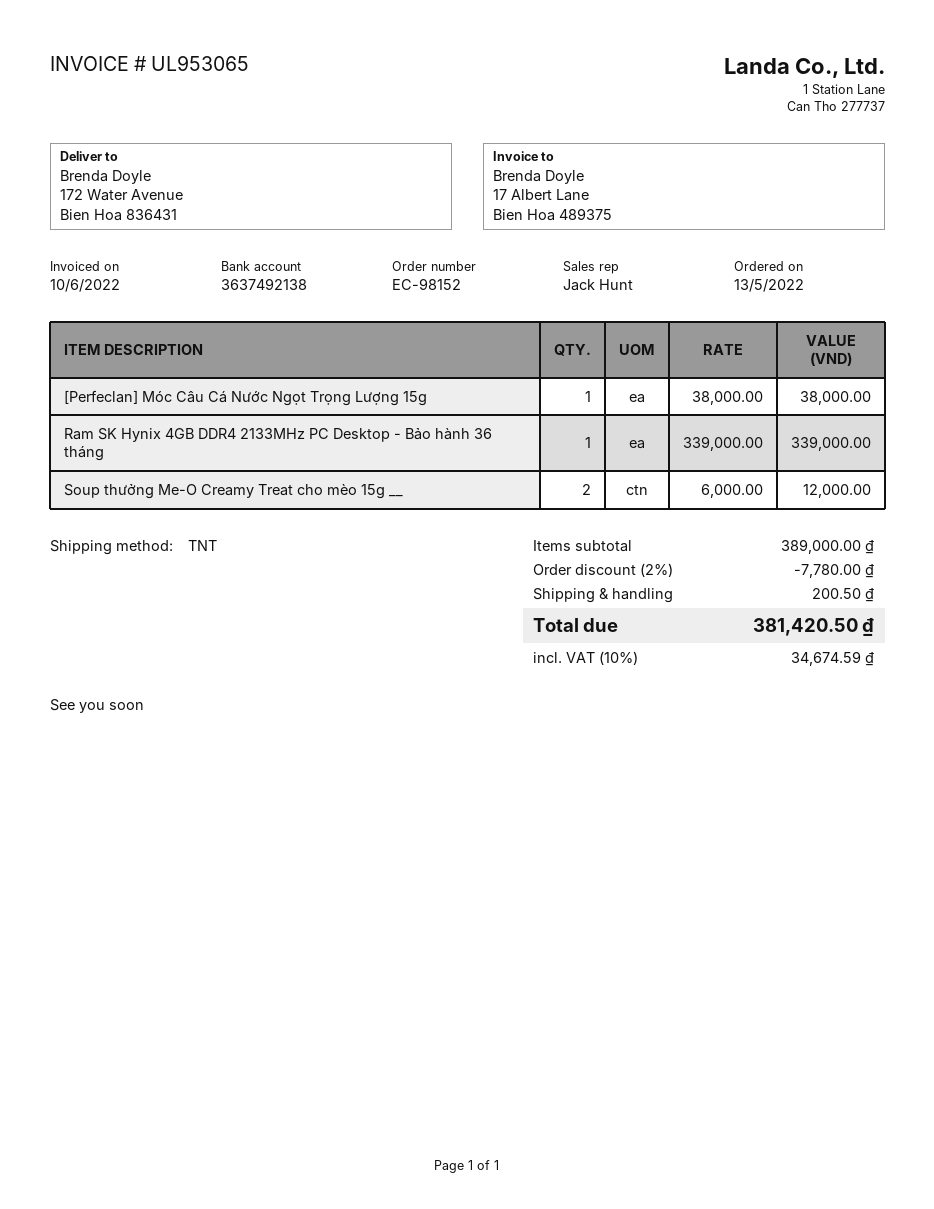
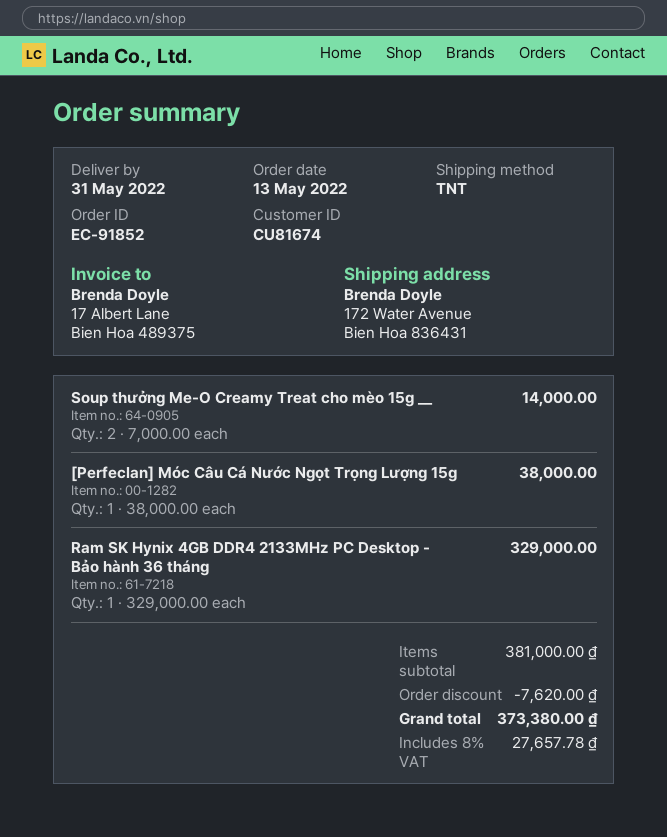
order number: EC-98152 -> EC-91852
Ram SK Hynix 4GB DDR4 2133MHz PC Desktop - Bảo hành 36 tháng: 1 x 339000.00 = 339000.00 -> 1 x 329000.00 = 329000.00
Soup thưởng Me-O Creamy Treat cho mèo 15g __: 2 x 6000.00 = 12000.00 -> 2 x 7000.00 = 14000.00
subtotal: 389000.00 -> 381000.00
discount: 7780.00 -> 7620.00
shipping: 200.50 -> none
tax: 10% = 34674.59 -> 8% = 27657.78
total: 381420.50 -> 373380.00

